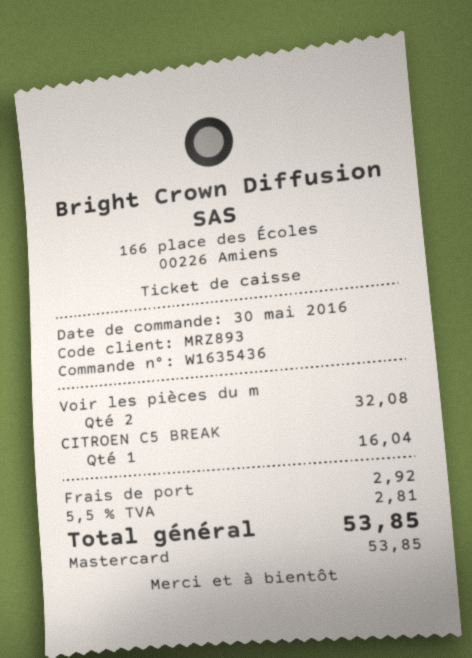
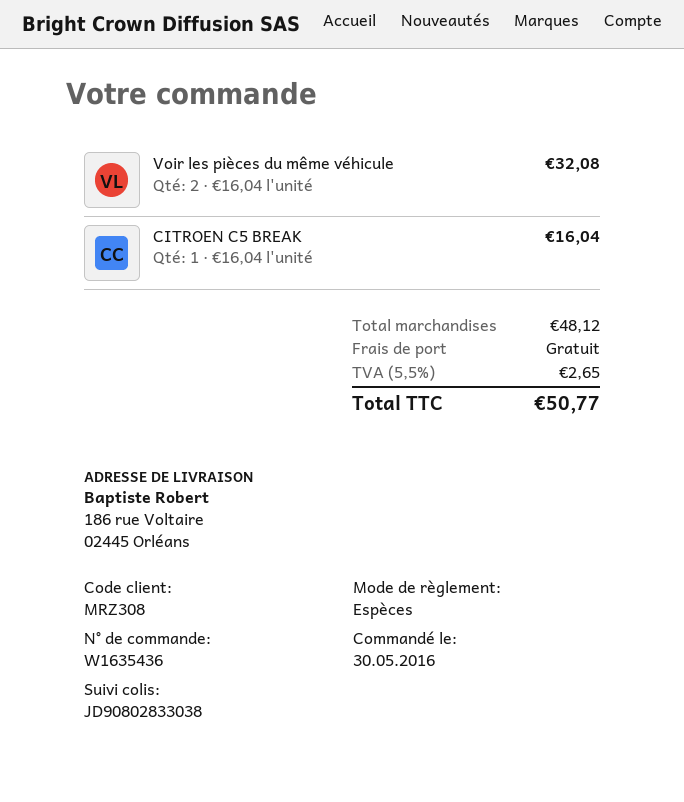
customer number: MRZ893 -> MRZ308
payment method: Mastercard -> cash
shipping: 2.92 -> 0.00
tax: 5.5% = 2.81 -> 5.5% = 2.65
total: 53.85 -> 50.77

